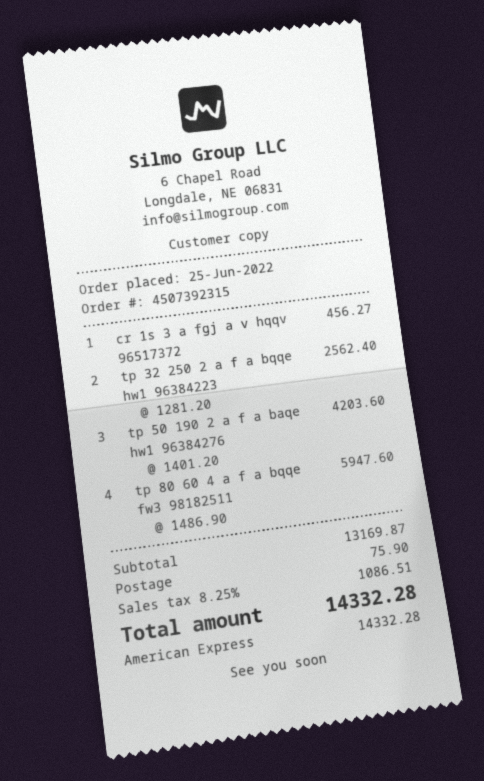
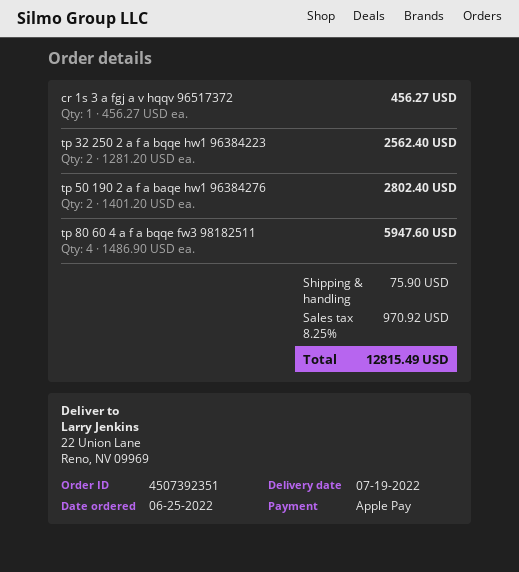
order number: 4507392315 -> 4507392351
payment method: American Express -> Apple Pay
tp 50 190 2 a f a baqe hw1 96384276: 3 x 1401.20 = 4203.60 -> 2 x 1401.20 = 2802.40
tax: 8.25% = 1086.51 -> 8.25% = 970.92
total: 14332.28 -> 12815.49

